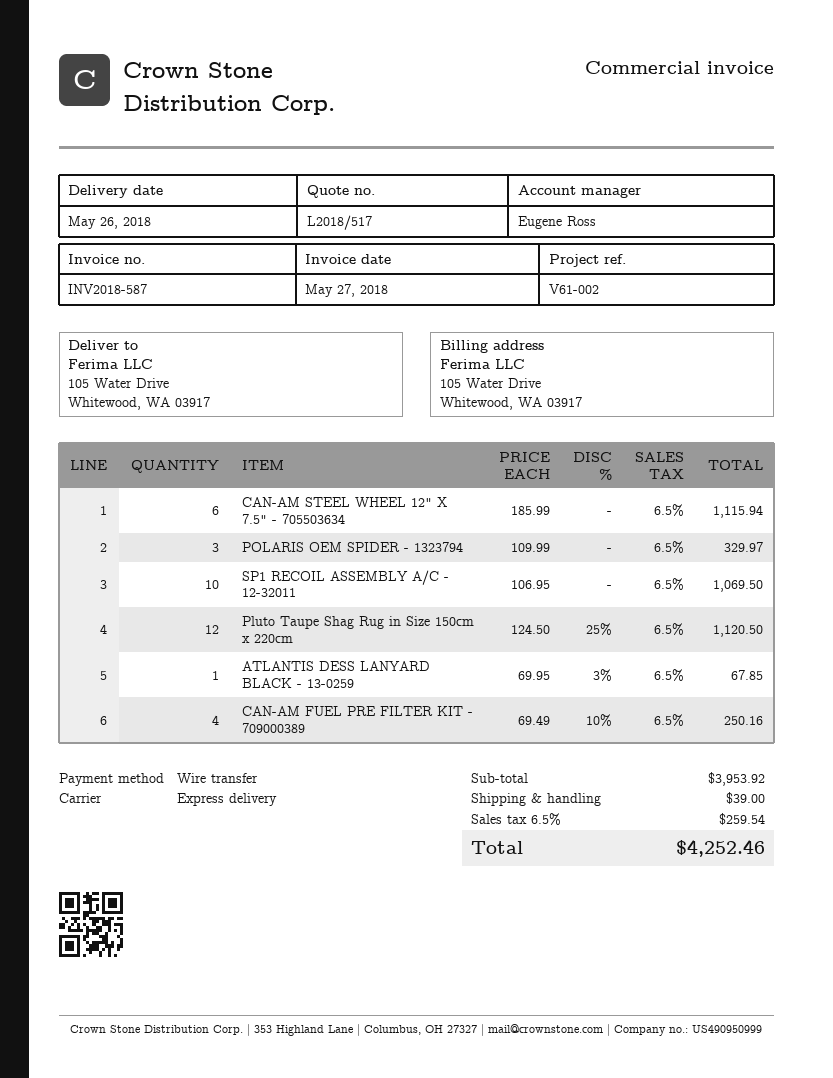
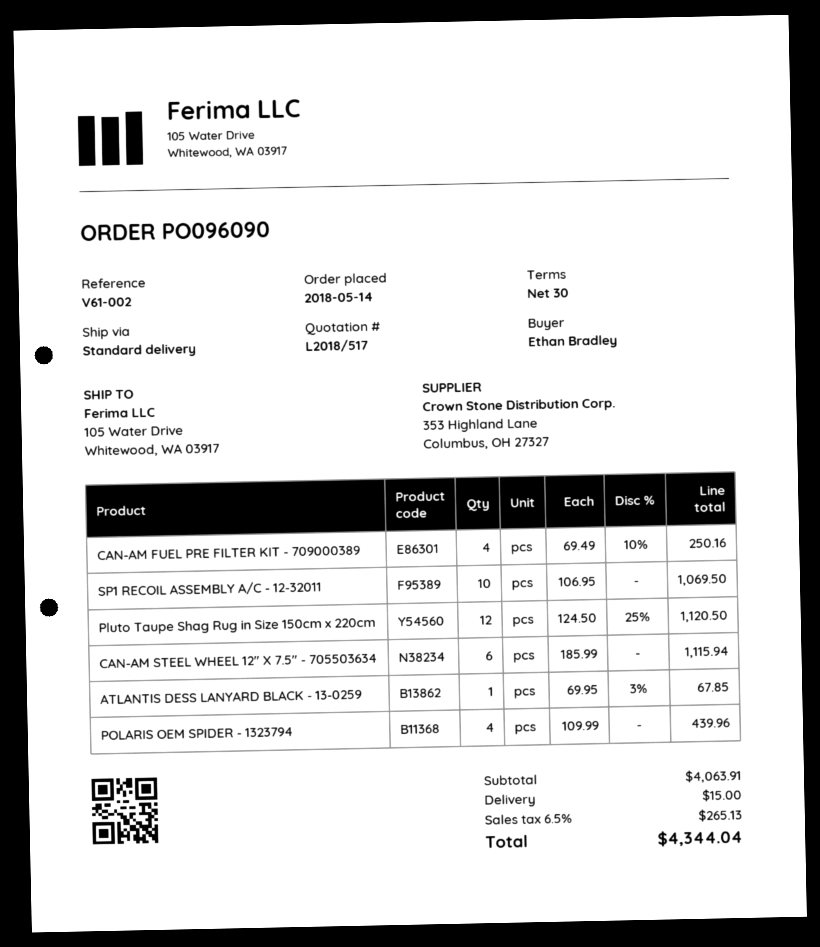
shipping method: express -> standard
POLARIS OEM SPIDER - 1323794: 3 x 109.99 = 329.97 -> 4 x 109.99 = 439.96
subtotal: 3953.92 -> 4063.91
shipping: 39.00 -> 15.00
tax: 6.5% = 259.54 -> 6.5% = 265.13
total: 4252.46 -> 4344.04

